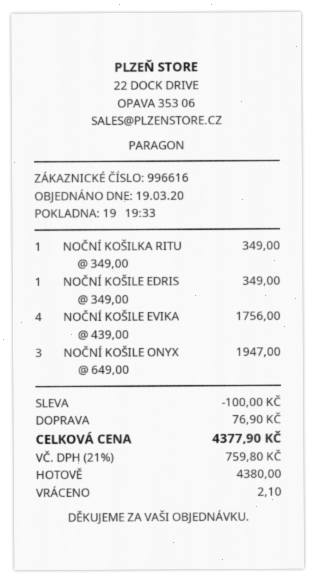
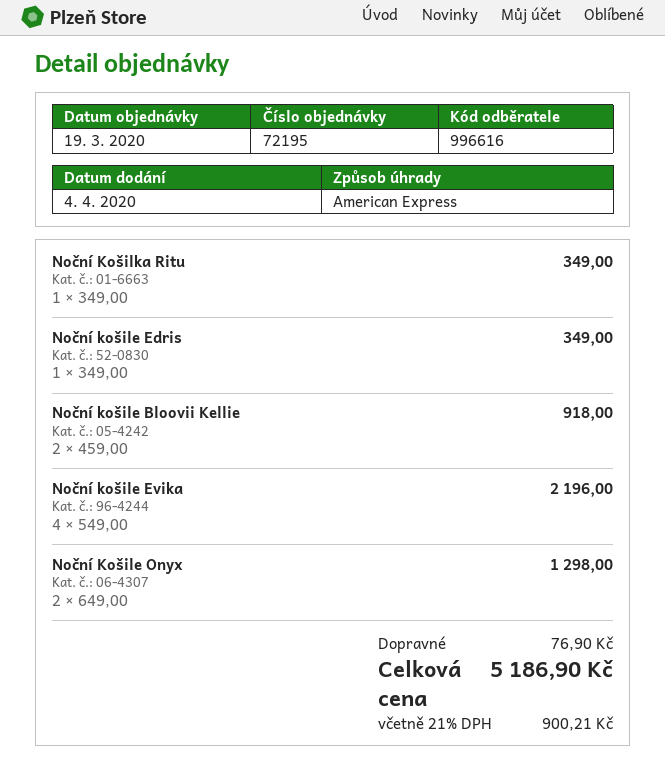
payment method: cash -> American Express
NOČNÍ KOŠILE EVIKA: 4 x 439.00 = 1756.00 -> 4 x 549.00 = 2196.00
NOČNÍ KOŠILE ONYX: 3 x 649.00 = 1947.00 -> 2 x 649.00 = 1298.00
Noční košile Bloovii Kellie: none -> 2 x 459.00 = 918.00
discount: 100.00 -> none
tax: 21% = 759.80 -> 21% = 900.21
total: 4377.90 -> 5186.90

